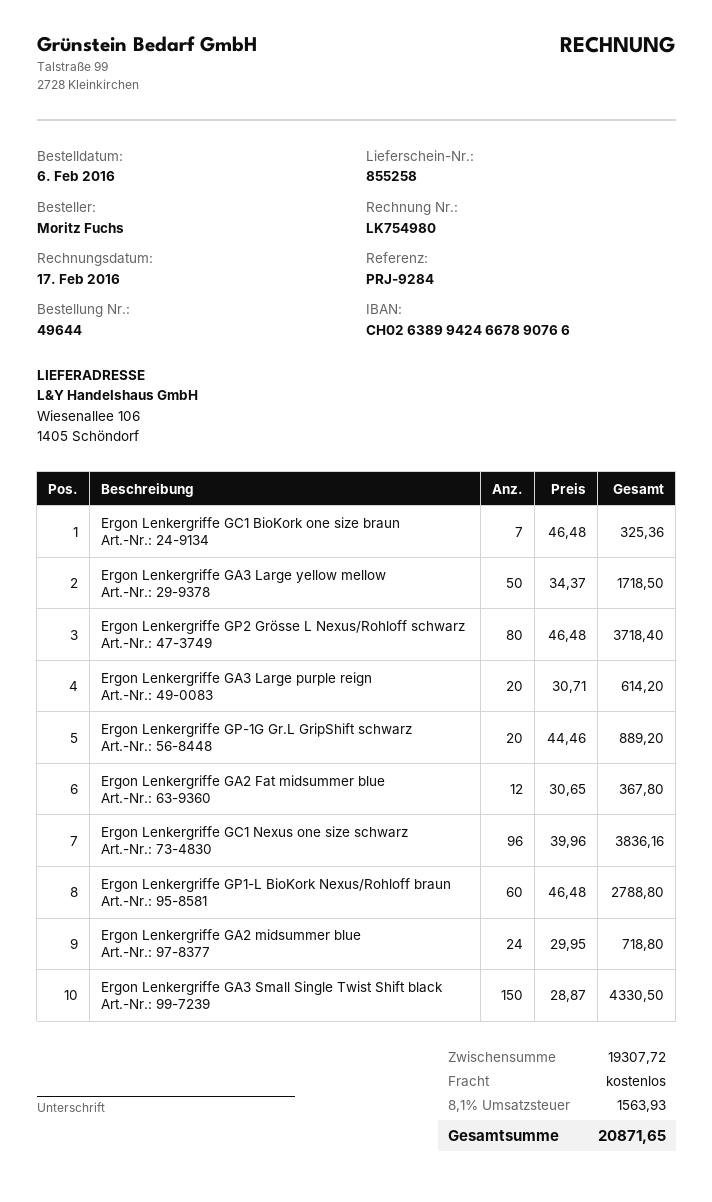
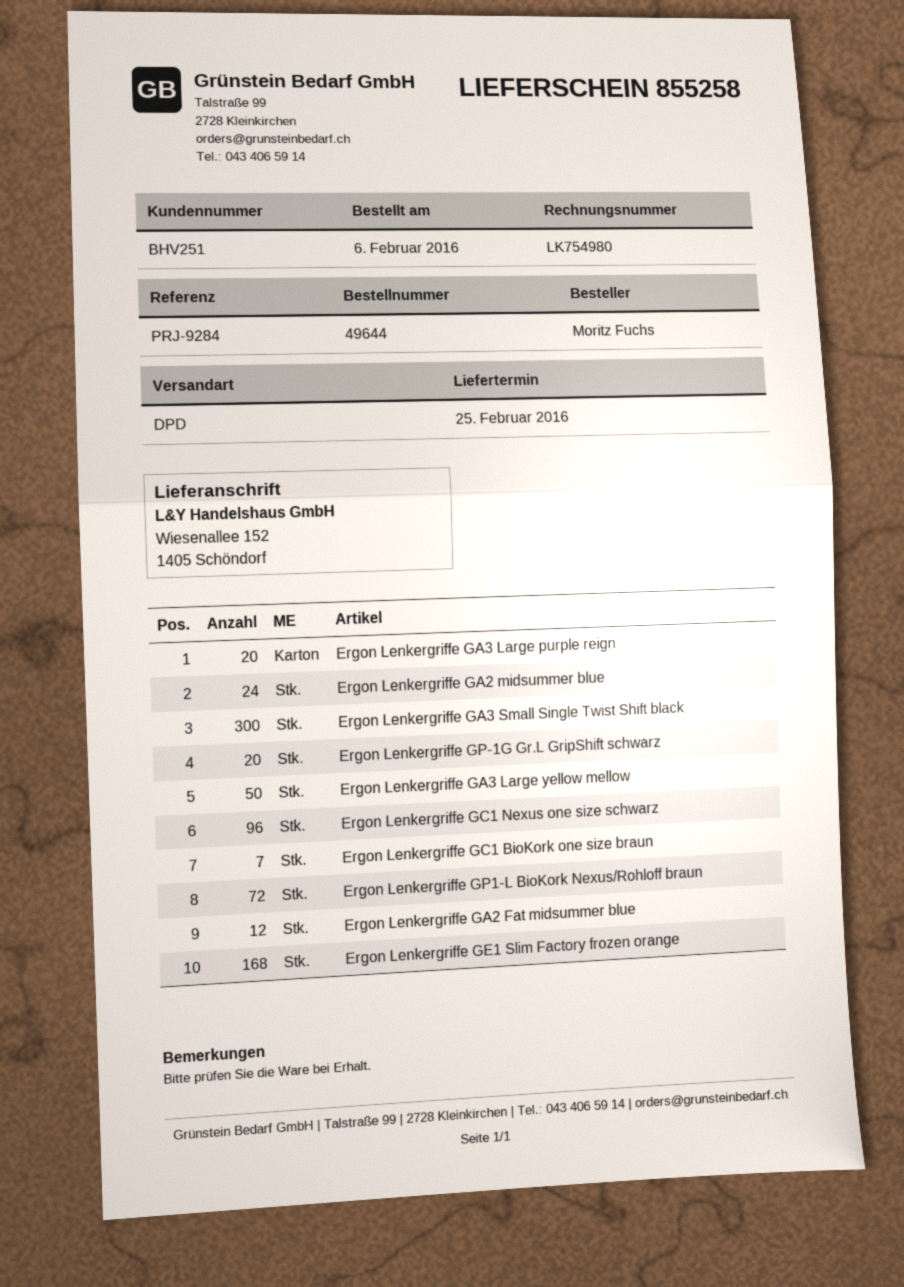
ship to: Wiesenallee 106, 1405 Schöndorf -> Wiesenallee 152, 1405 Schöndorf
Ergon Lenkergriffe GP2 Grösse L Nexus/Rohloff schwarz: 80 -> none
Ergon Lenkergriffe GP1-L BioKork Nexus/Rohloff braun: 60 -> 72
Ergon Lenkergriffe GA3 Small Single Twist Shift black: 150 -> 300
Ergon Lenkergriffe GE1 Slim Factory frozen orange: none -> 168

